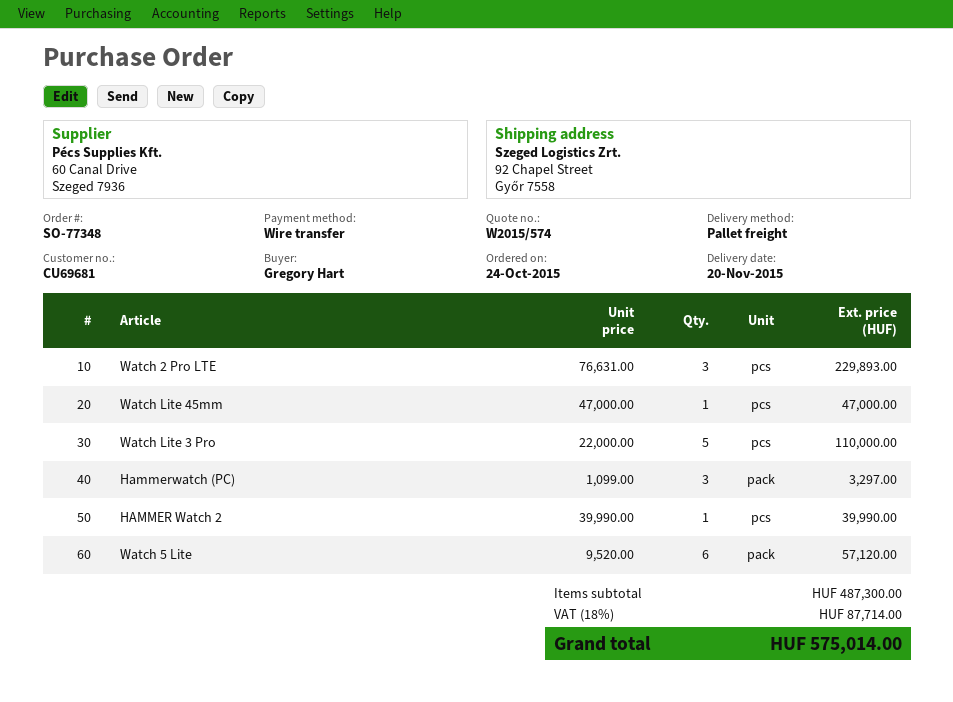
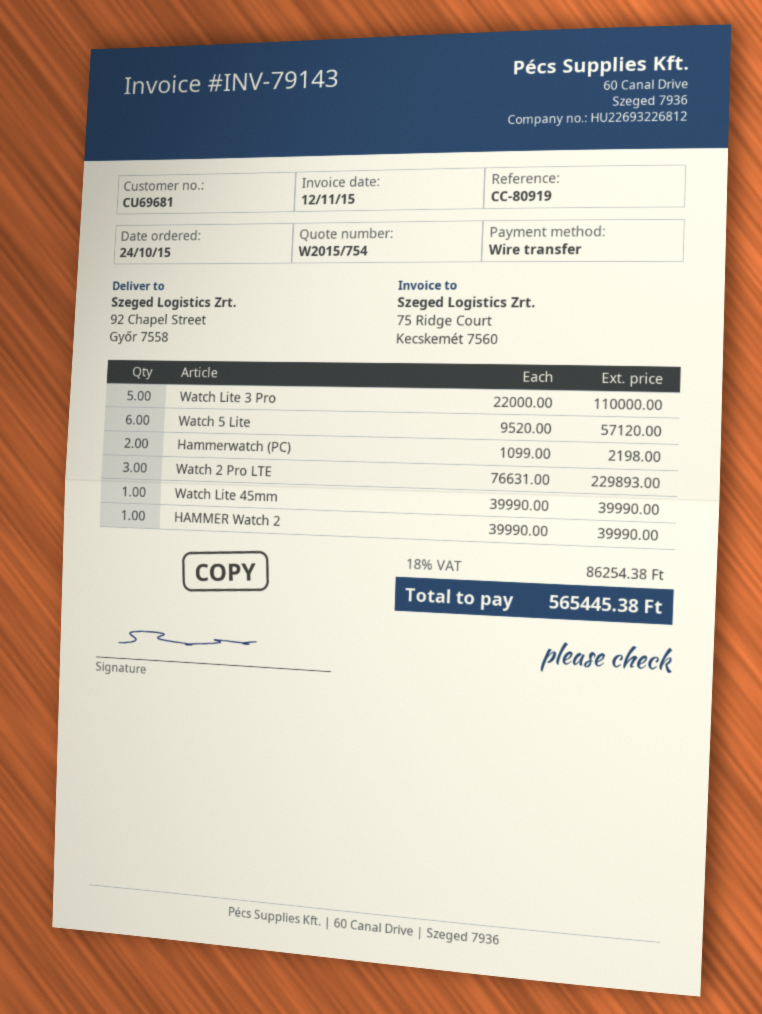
quote number: W2015/574 -> W2015/754
Watch Lite 45mm: 1 x 47000.00 = 47000.00 -> 1 x 39990.00 = 39990.00
Hammerwatch (PC): 3 x 1099.00 = 3297.00 -> 2 x 1099.00 = 2198.00
tax: 18% = 87714.00 -> 18% = 86254.38
total: 575014.00 -> 565445.38

